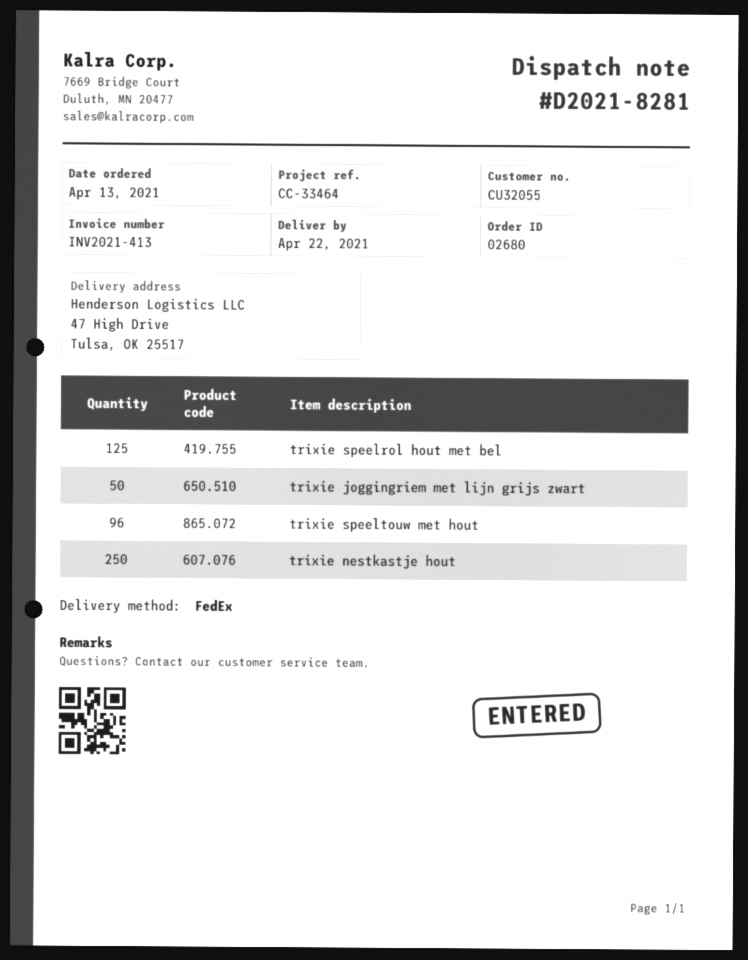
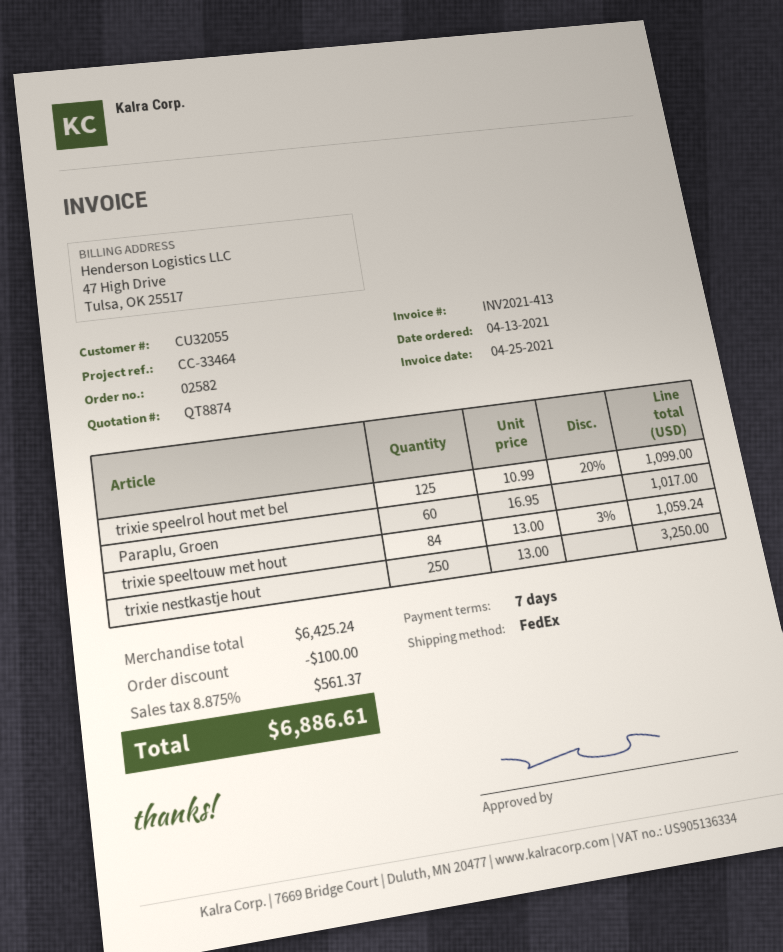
order number: 02680 -> 02582
trixie joggingriem met lijn grijs zwart: 50 -> none
trixie speeltouw met hout: 96 -> 84
Paraplu, Groen: none -> 60

